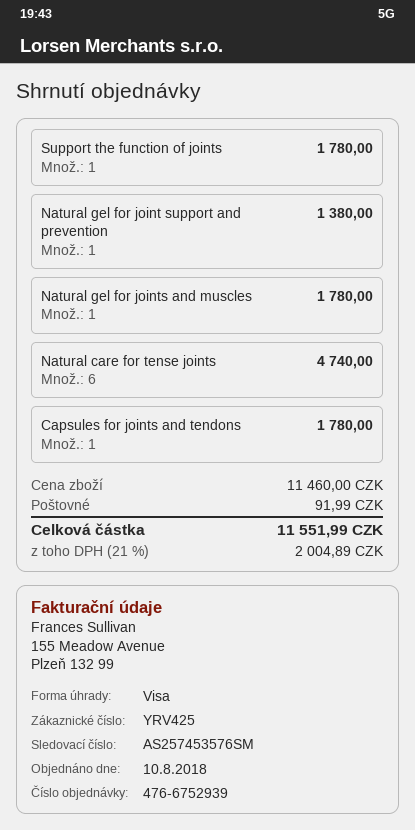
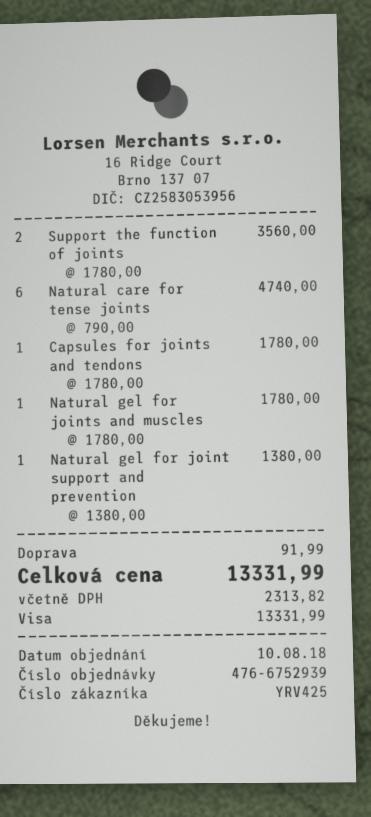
Support the function of joints: 1 for 1780.00 -> 2 for 3560.00
tax: 2004.89 -> 2313.82
total: 11551.99 -> 13331.99

